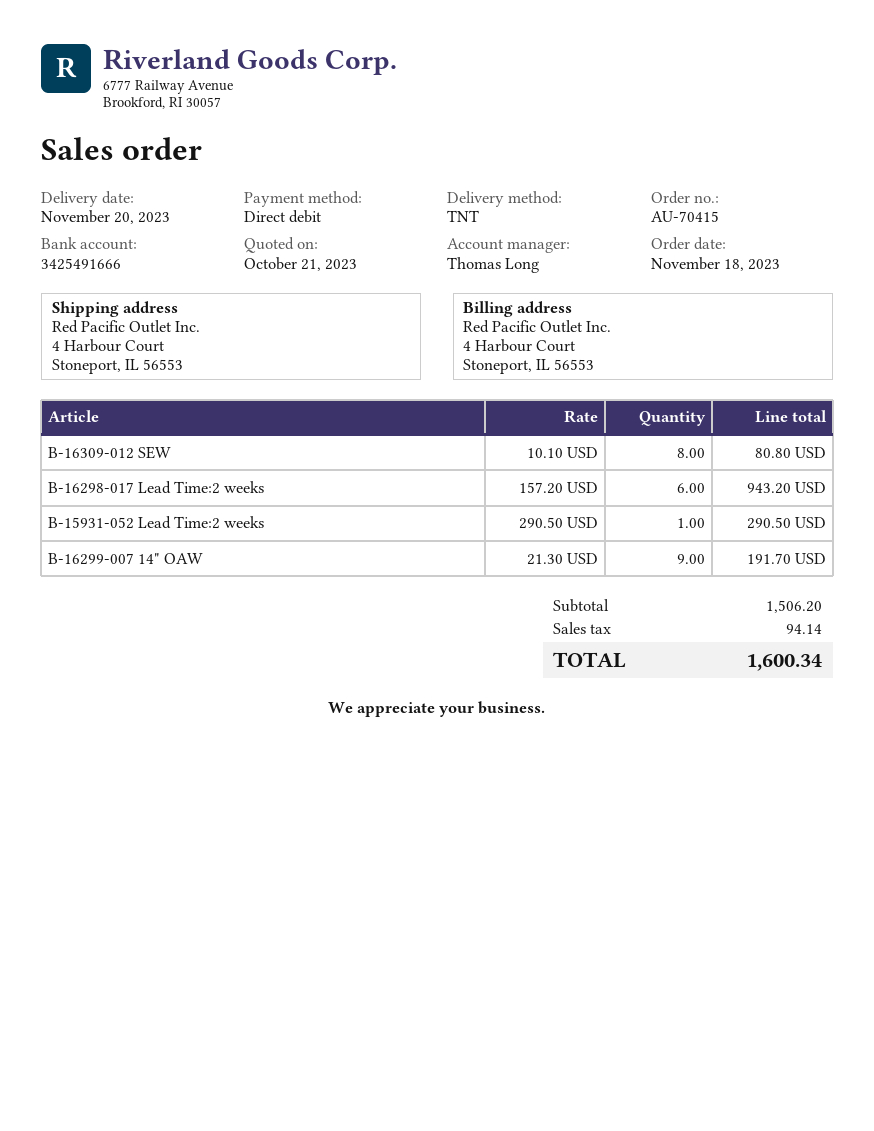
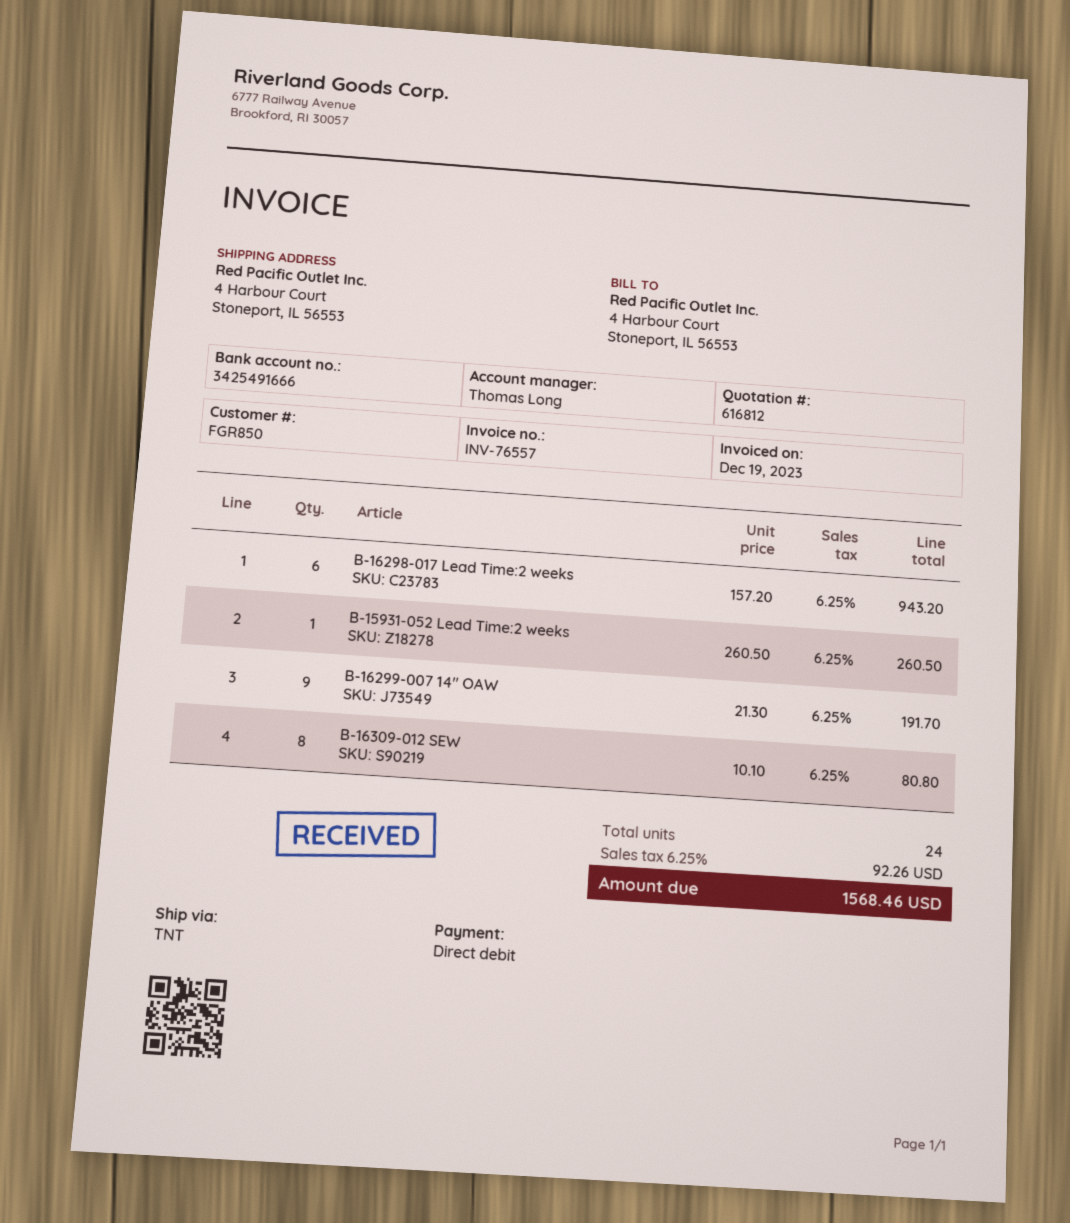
B-15931-052 Lead Time:2 weeks: 1 x 290.50 = 290.50 -> 1 x 260.50 = 260.50
tax: 94.14 -> 92.26
total: 1600.34 -> 1568.46

